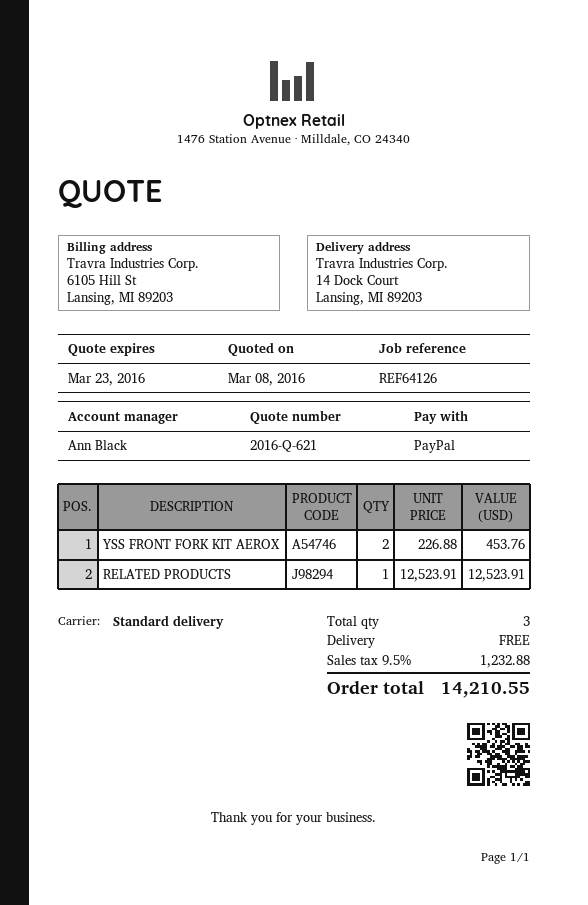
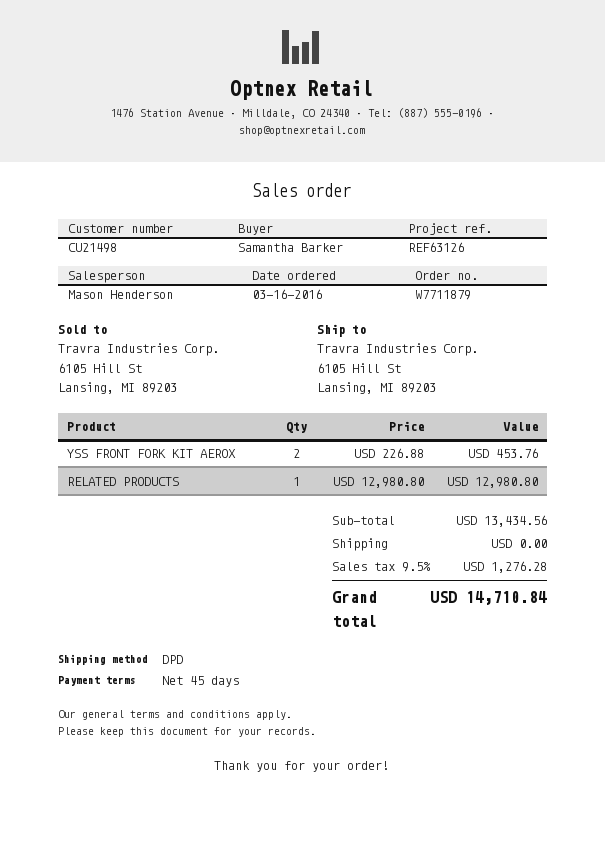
reference: REF64126 -> REF63126
sales rep: Ann Black -> Mason Henderson
shipping method: standard -> DPD
ship to: 14 Dock Court, Lansing, MI 89203 -> 6105 Hill St, Lansing, MI 89203
RELATED PRODUCTS: 1 x 12523.91 = 12523.91 -> 1 x 12980.80 = 12980.80
tax: 9.5% = 1232.88 -> 9.5% = 1276.28
total: 14210.55 -> 14710.84

